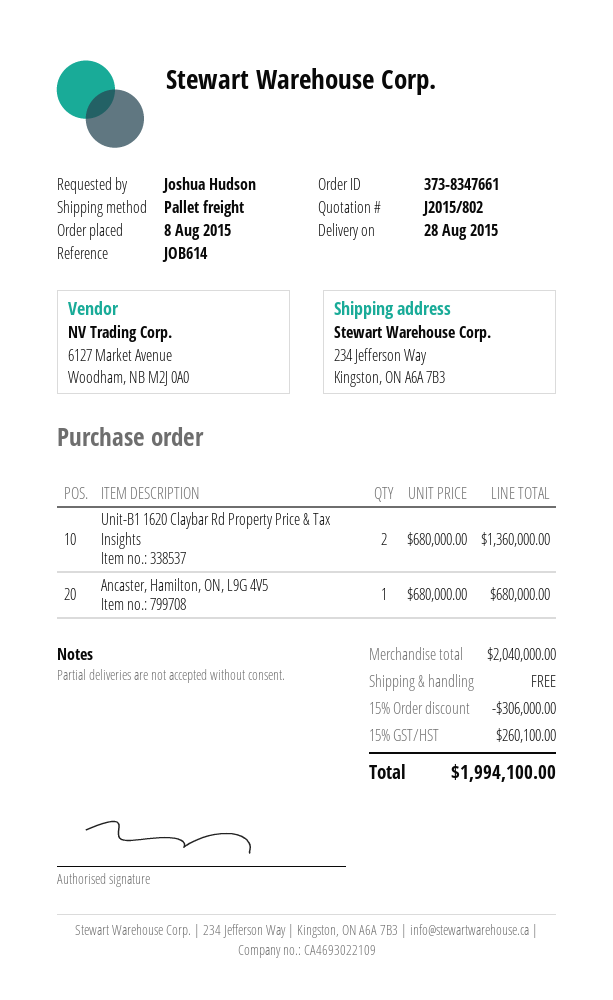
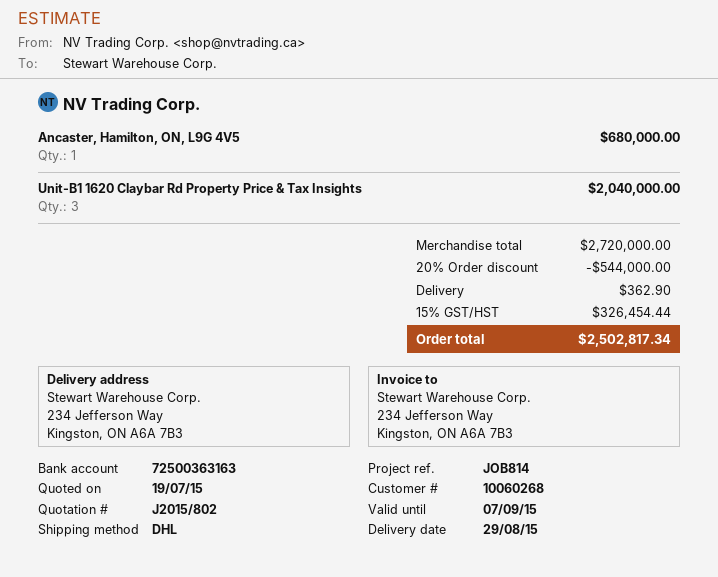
delivery date: 2015-08-28 -> 2015-08-29
reference: JOB614 -> JOB814
shipping method: pallet freight -> DHL
Unit-B1 1620 Claybar Rd Property Price & Tax Insights: 2 for 1360000.00 -> 3 for 2040000.00
subtotal: 2040000.00 -> 2720000.00
discount: 15% = 306000.00 -> 20% = 544000.00
shipping: 0.00 -> 362.90
tax: 15% = 260100.00 -> 15% = 326454.44
total: 1994100.00 -> 2502817.34

